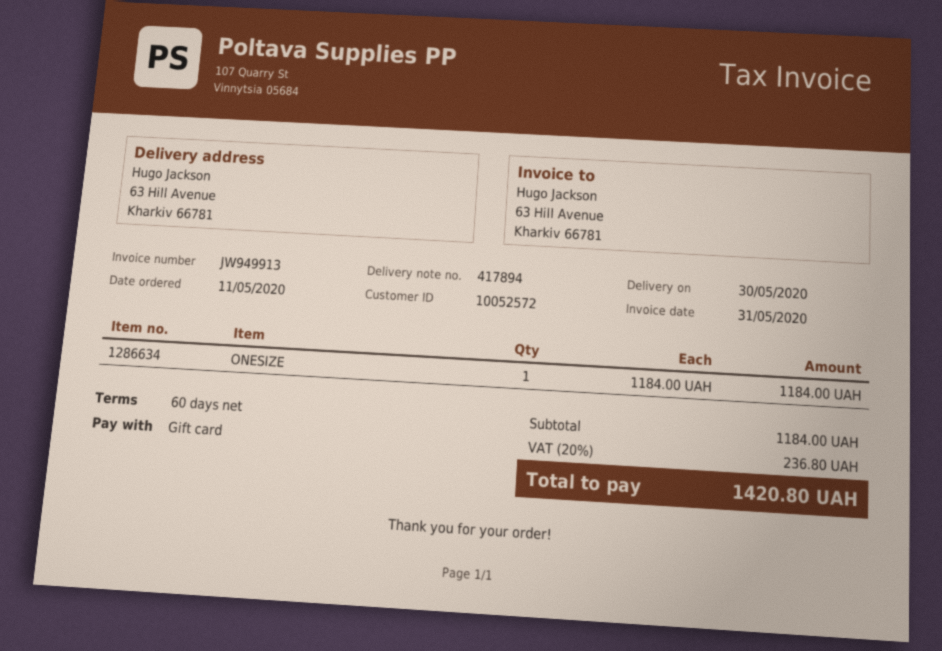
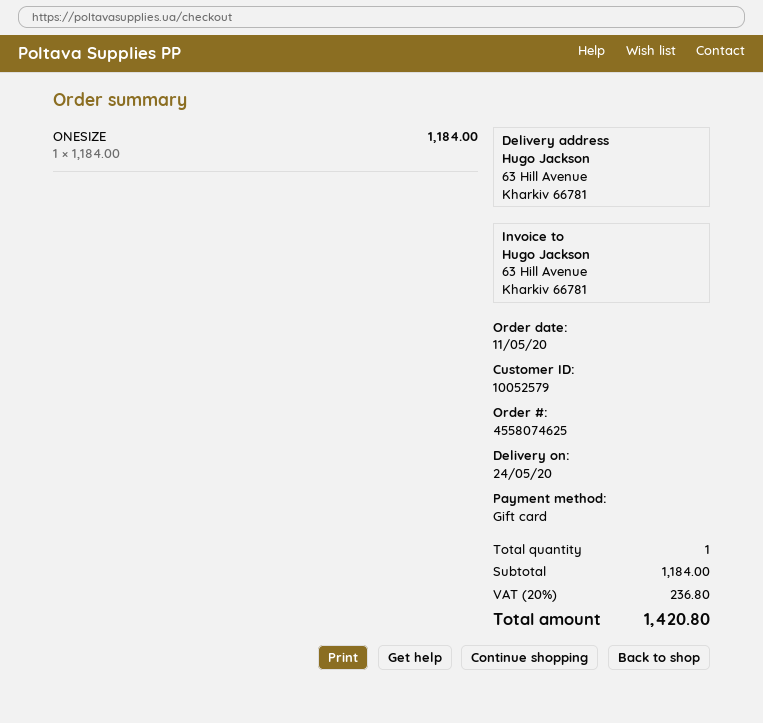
delivery date: 2020-05-30 -> 2020-05-24
customer number: 10052572 -> 10052579

